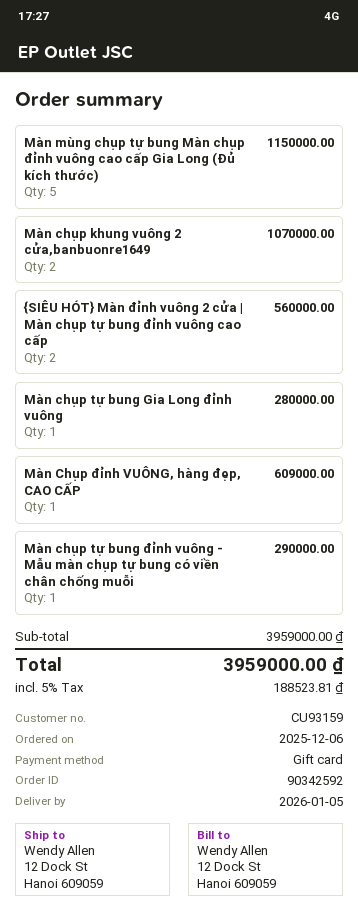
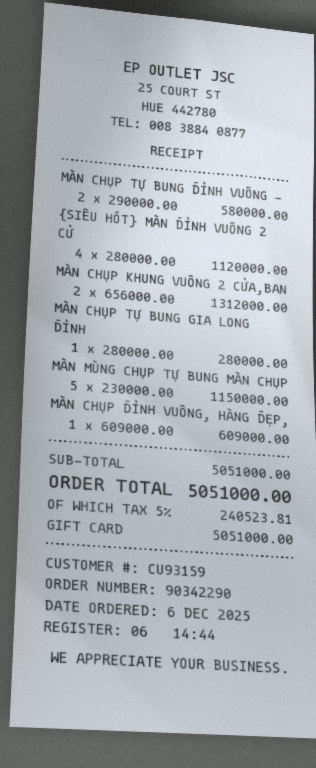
order number: 90342592 -> 90342290
Màn chụp khung vuông 2 cửa,banbuonre1649: 2 for 1070000.00 -> 2 for 1312000.00
{SIÊU HÓT} Màn đỉnh vuông 2 cửa | Màn chụp tự bung đỉnh vuông cao cấp: 2 for 560000.00 -> 4 for 1120000.00
Màn chụp tự bung đỉnh vuông - Mẫu màn chụp tự bung có viền chân chống muỗi: 1 for 290000.00 -> 2 for 580000.00
subtotal: 3959000.00 -> 5051000.00
tax: 5% = 188523.81 -> 5% = 240523.81
total: 3959000.00 -> 5051000.00

